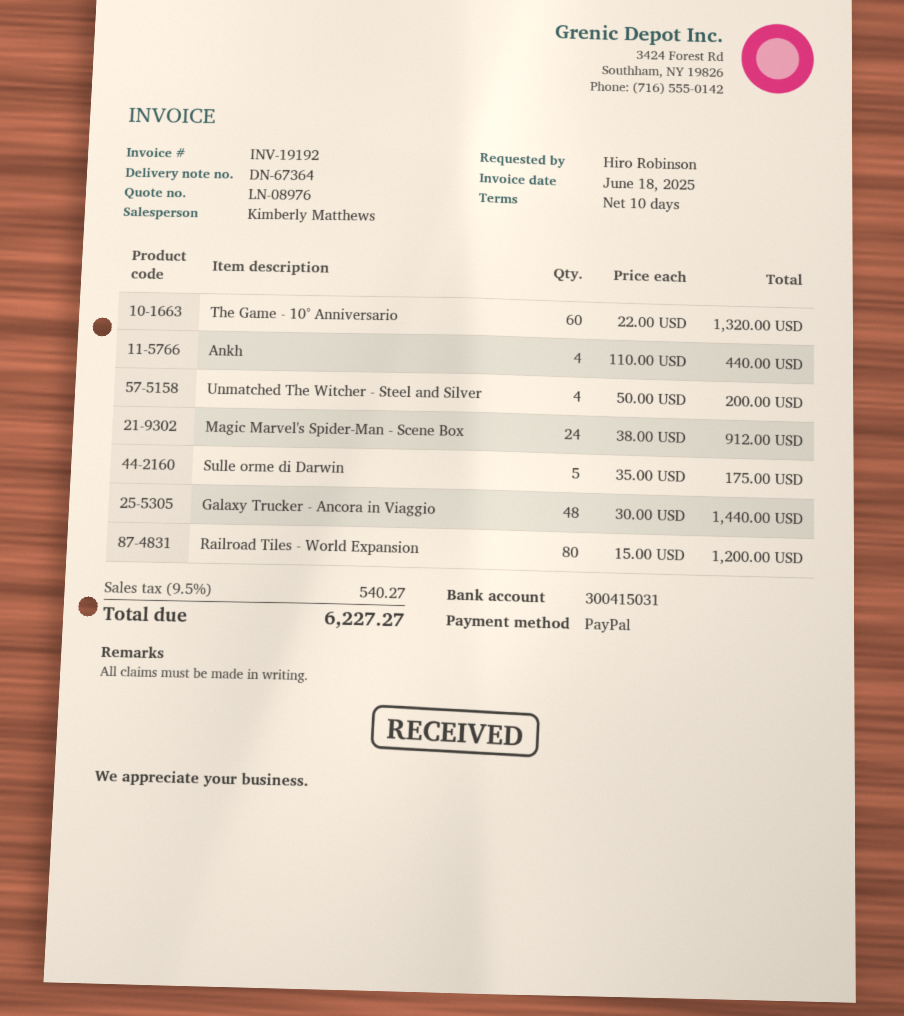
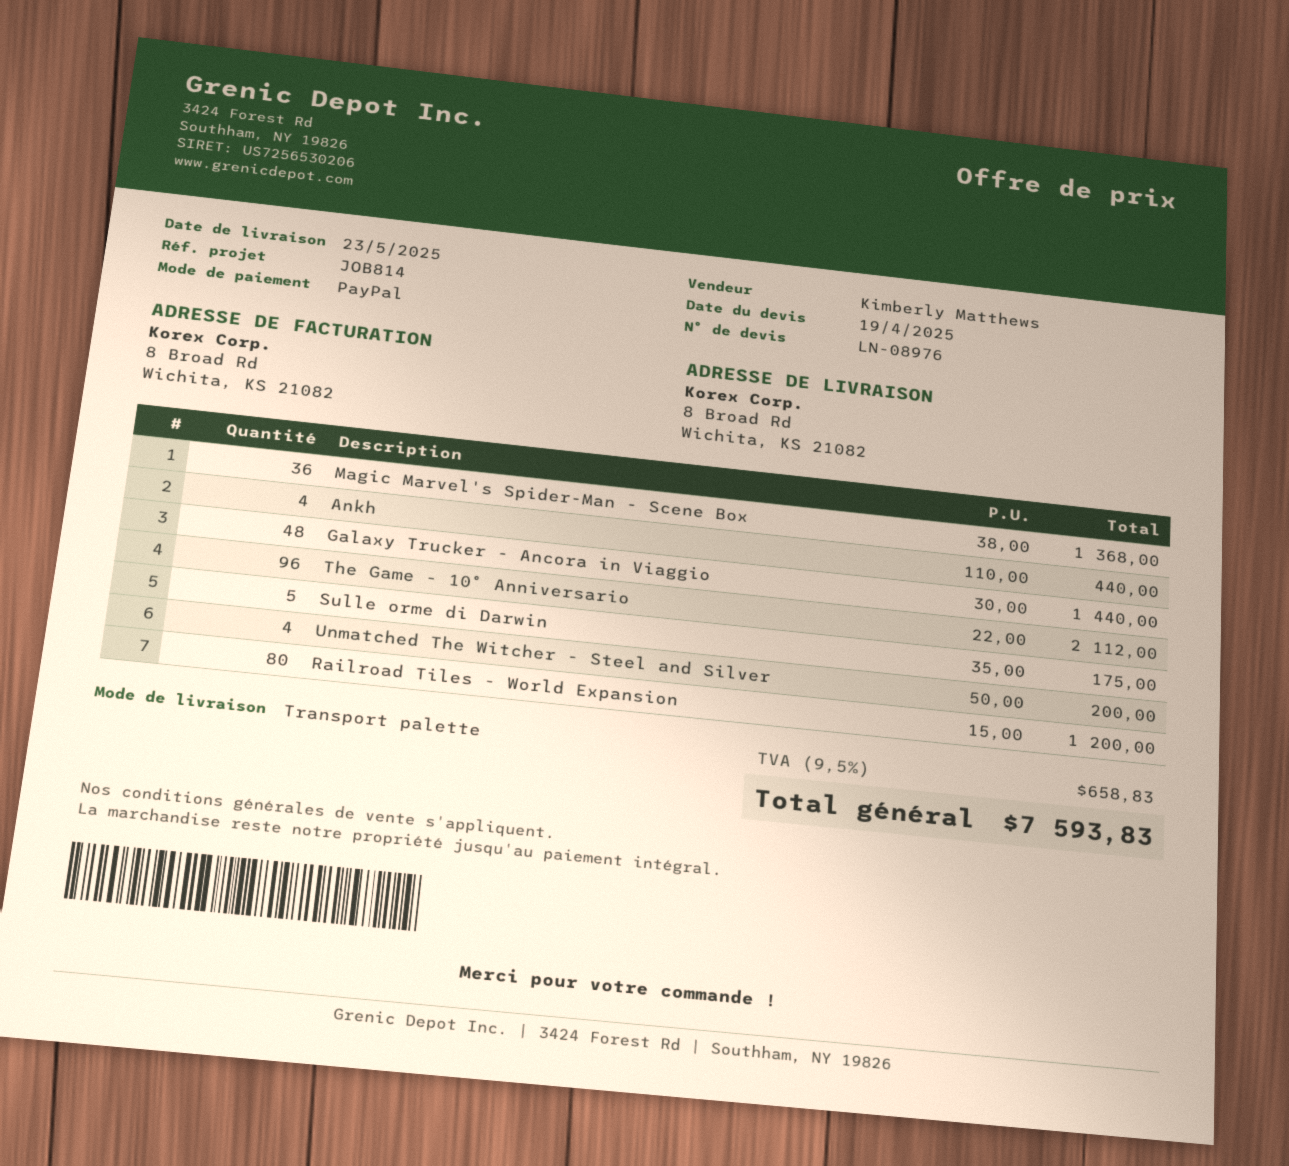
The Game - 10° Anniversario: 60 x 22.00 = 1320.00 -> 96 x 22.00 = 2112.00
Magic Marvel's Spider-Man - Scene Box: 24 x 38.00 = 912.00 -> 36 x 38.00 = 1368.00
tax: 9.5% = 540.27 -> 9.5% = 658.83
total: 6227.27 -> 7593.83

